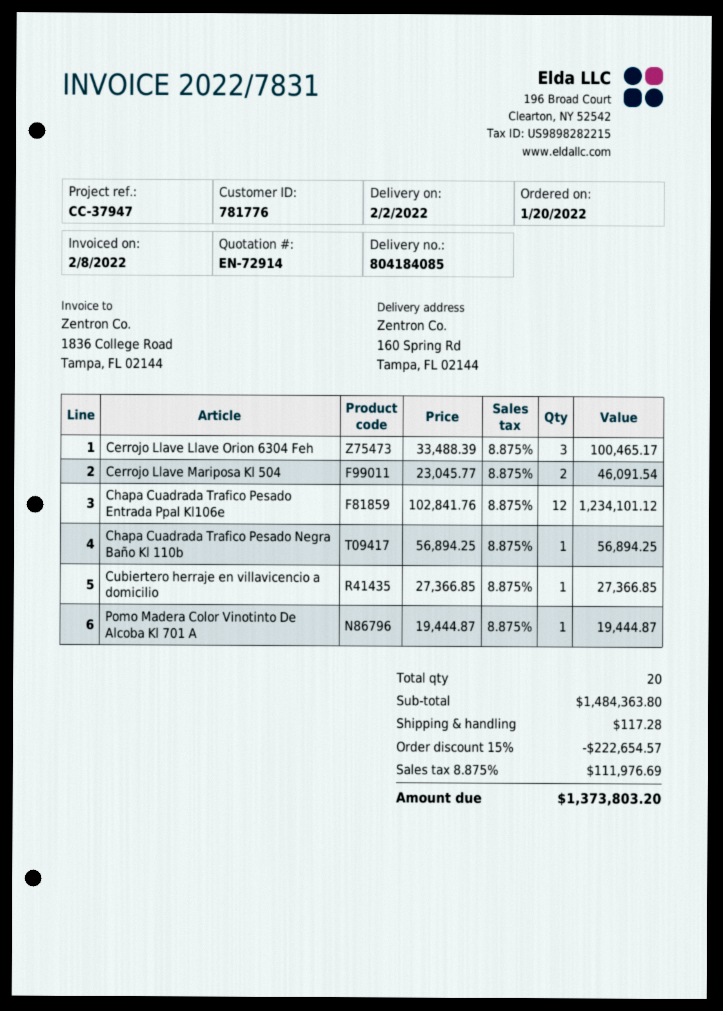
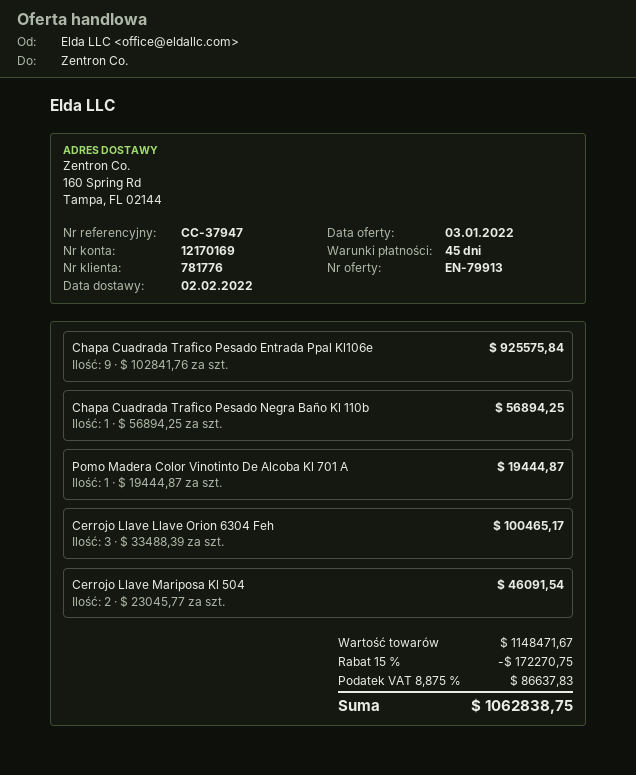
quote number: EN-72914 -> EN-79913
Chapa Cuadrada Trafico Pesado Entrada Ppal Kl106e: 12 x 102841.76 = 1234101.12 -> 9 x 102841.76 = 925575.84
Cubiertero herraje en villavicencio a domicilio: 1 x 27366.85 = 27366.85 -> none
subtotal: 1484363.80 -> 1148471.67
discount: 15% = 222654.57 -> 15% = 172270.75
shipping: 117.28 -> none
tax: 8.875% = 111976.69 -> 8.875% = 86637.83
total: 1373803.20 -> 1062838.75

